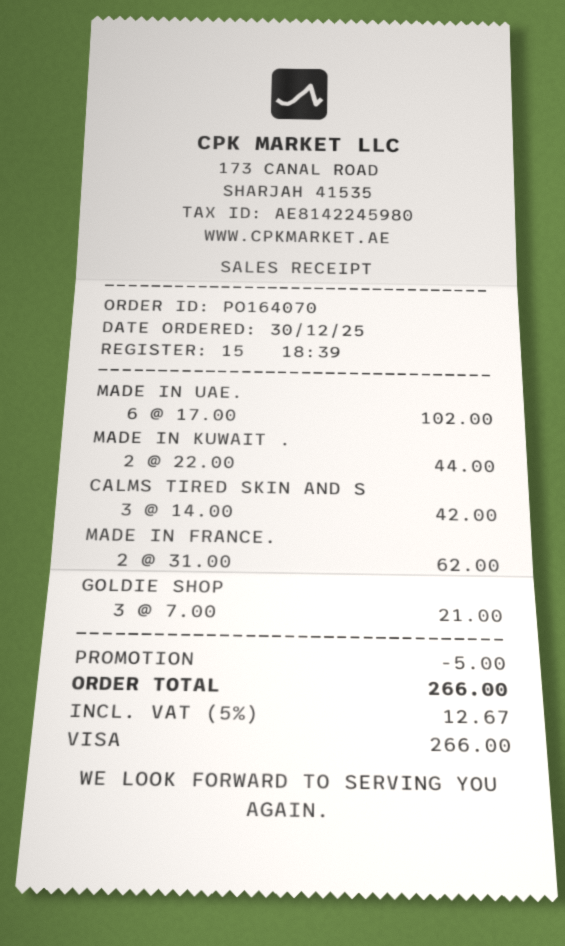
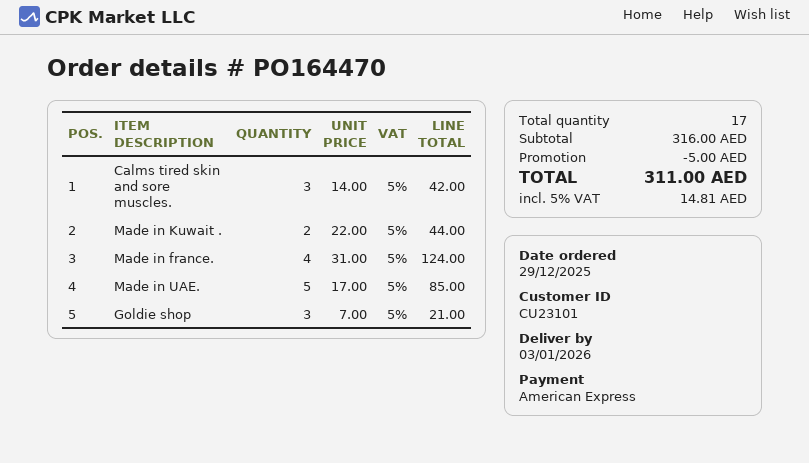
order number: PO164070 -> PO164470
order date: 2025-12-30 -> 2025-12-29
payment method: Visa -> American Express
MADE IN UAE.: 6 x 17.00 = 102.00 -> 5 x 17.00 = 85.00
MADE IN FRANCE.: 2 x 31.00 = 62.00 -> 4 x 31.00 = 124.00
tax: 5% = 12.67 -> 5% = 14.81
total: 266.00 -> 311.00

